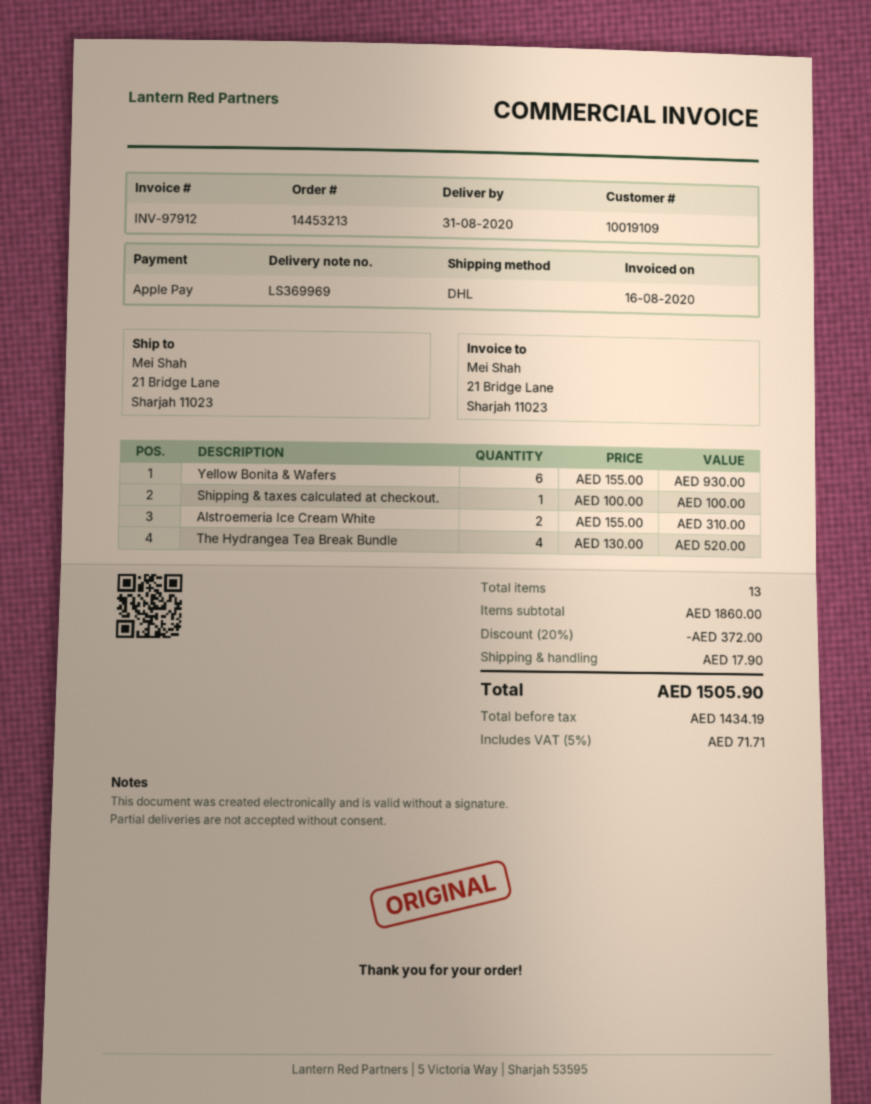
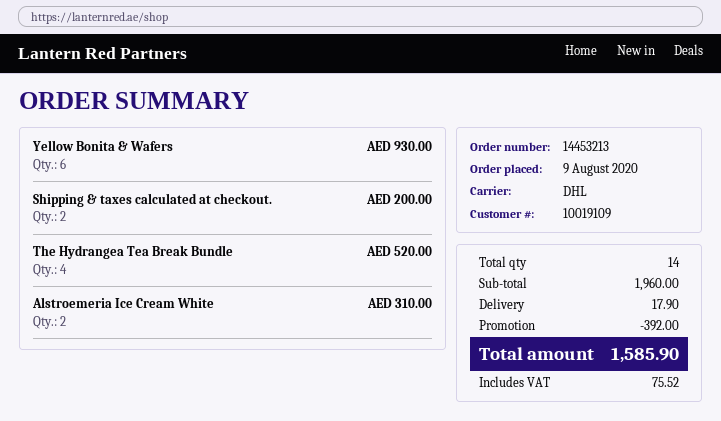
Shipping & taxes calculated at checkout.: 1 for 100.00 -> 2 for 200.00
total quantity: 13 -> 14
subtotal: 1860.00 -> 1960.00
discount: 372.00 -> 392.00
tax: 71.71 -> 75.52
total: 1505.90 -> 1585.90

